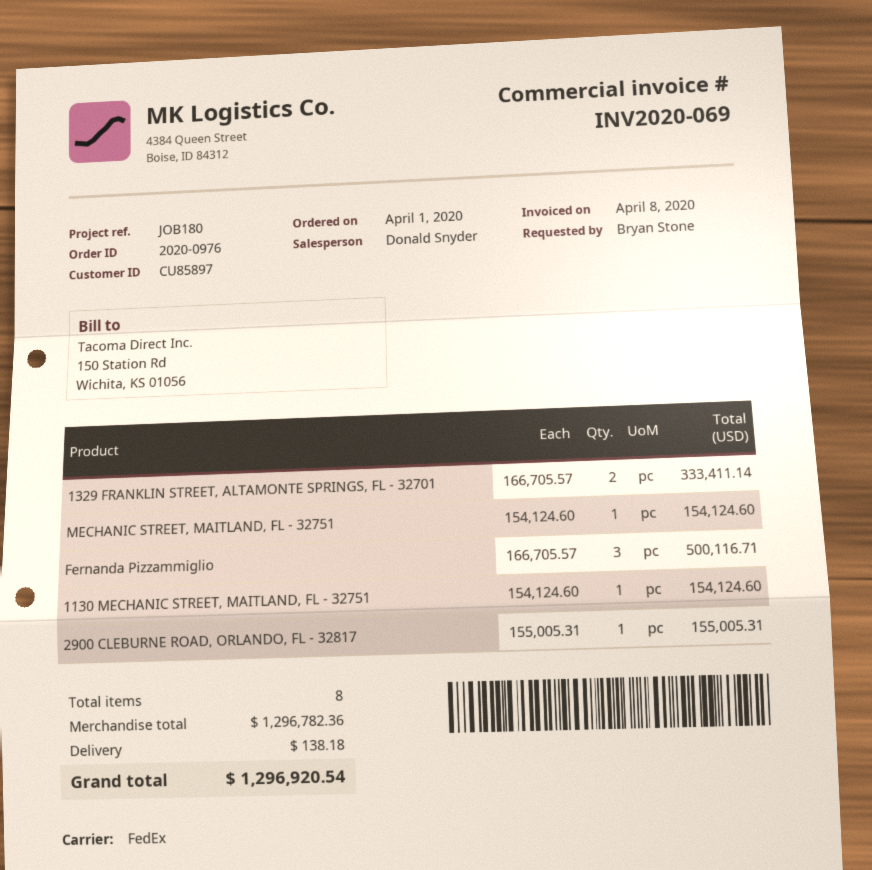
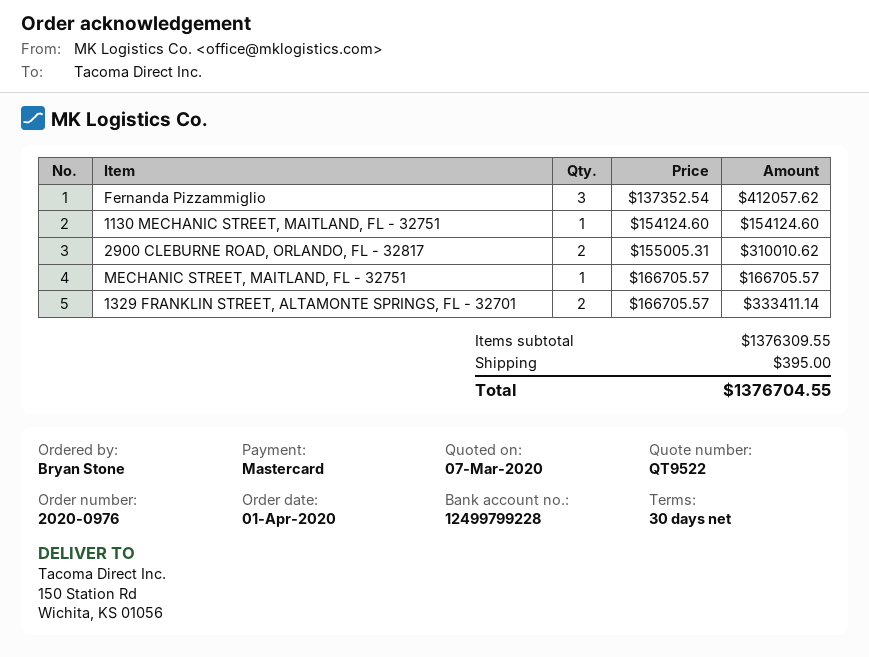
MECHANIC STREET, MAITLAND, FL - 32751: 1 x 154124.60 = 154124.60 -> 1 x 166705.57 = 166705.57
Fernanda Pizzammiglio: 3 x 166705.57 = 500116.71 -> 3 x 137352.54 = 412057.62
2900 CLEBURNE ROAD, ORLANDO, FL - 32817: 1 x 155005.31 = 155005.31 -> 2 x 155005.31 = 310010.62
subtotal: 1296782.36 -> 1376309.55
shipping: 138.18 -> 395.00
total: 1296920.54 -> 1376704.55

